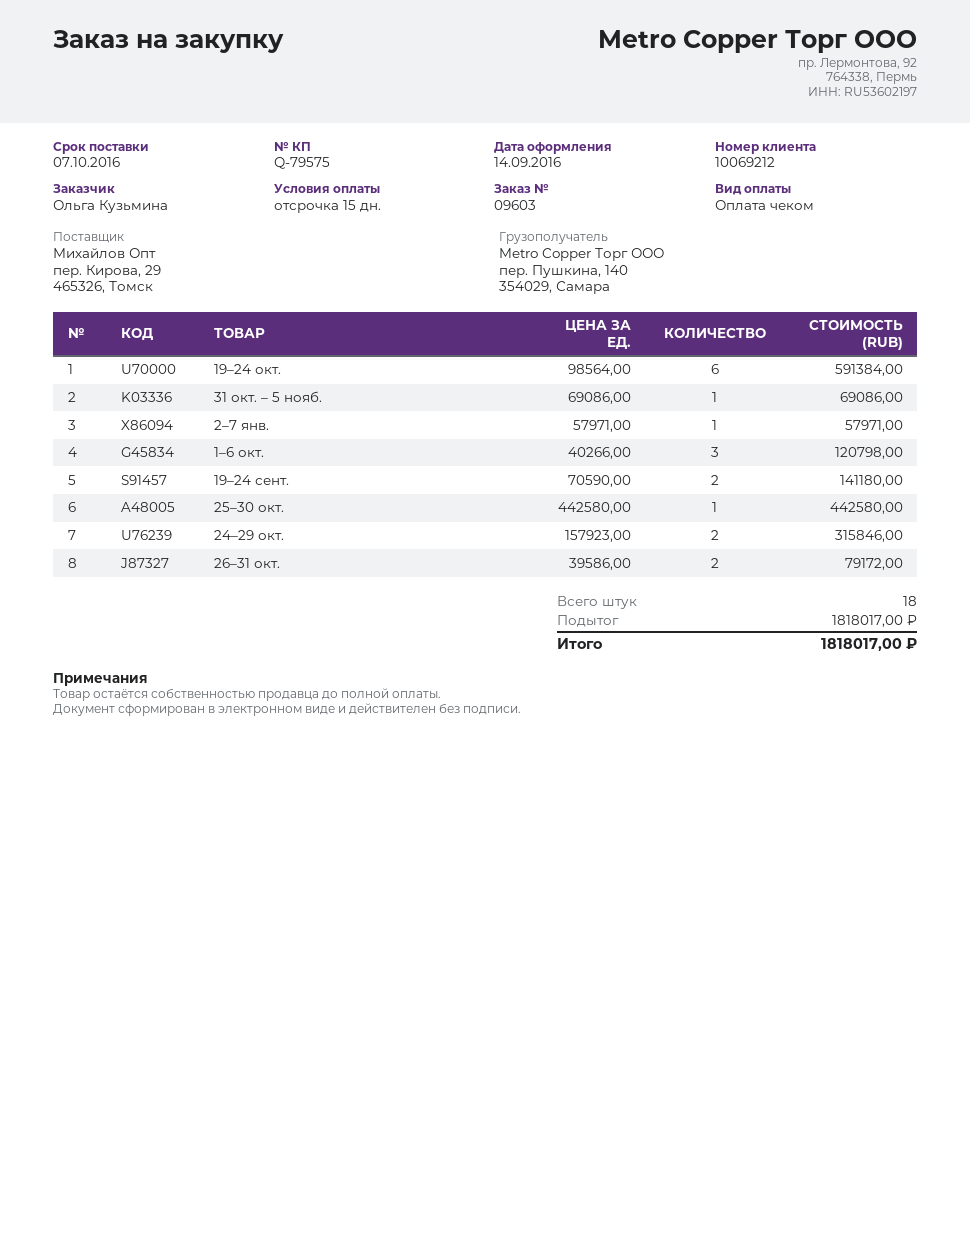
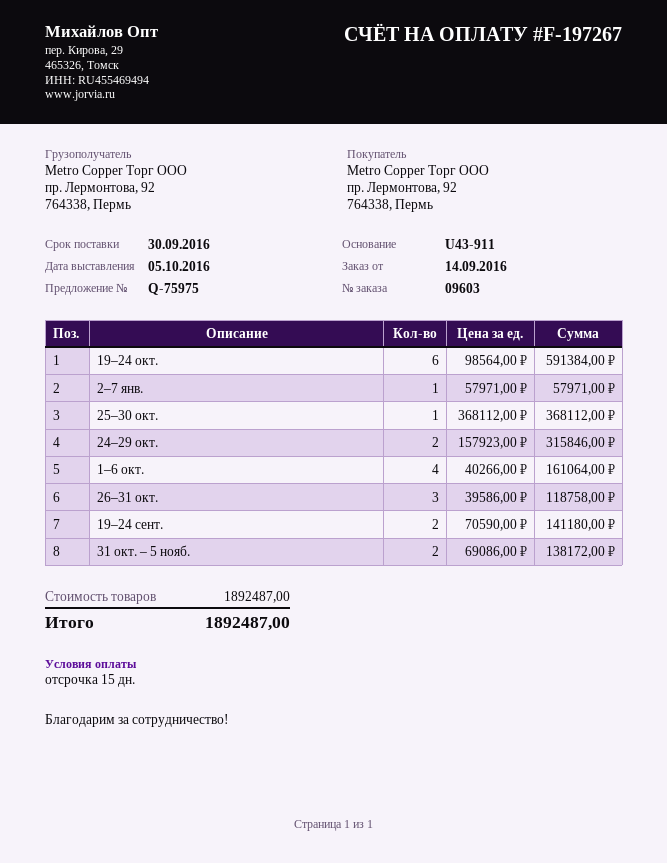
quote number: Q-79575 -> Q-75975
delivery date: 2016-10-07 -> 2016-09-30
ship to: пер. Пушкина, 140, 354029, Самара -> пр. Лермонтова, 92, 764338, Пермь
31 окт. – 5 нояб.: 1 x 69086.00 = 69086.00 -> 2 x 69086.00 = 138172.00
1–6 окт.: 3 x 40266.00 = 120798.00 -> 4 x 40266.00 = 161064.00
25–30 окт.: 1 x 442580.00 = 442580.00 -> 1 x 368112.00 = 368112.00
26–31 окт.: 2 x 39586.00 = 79172.00 -> 3 x 39586.00 = 118758.00
subtotal: 1818017.00 -> 1892487.00
total: 1818017.00 -> 1892487.00

